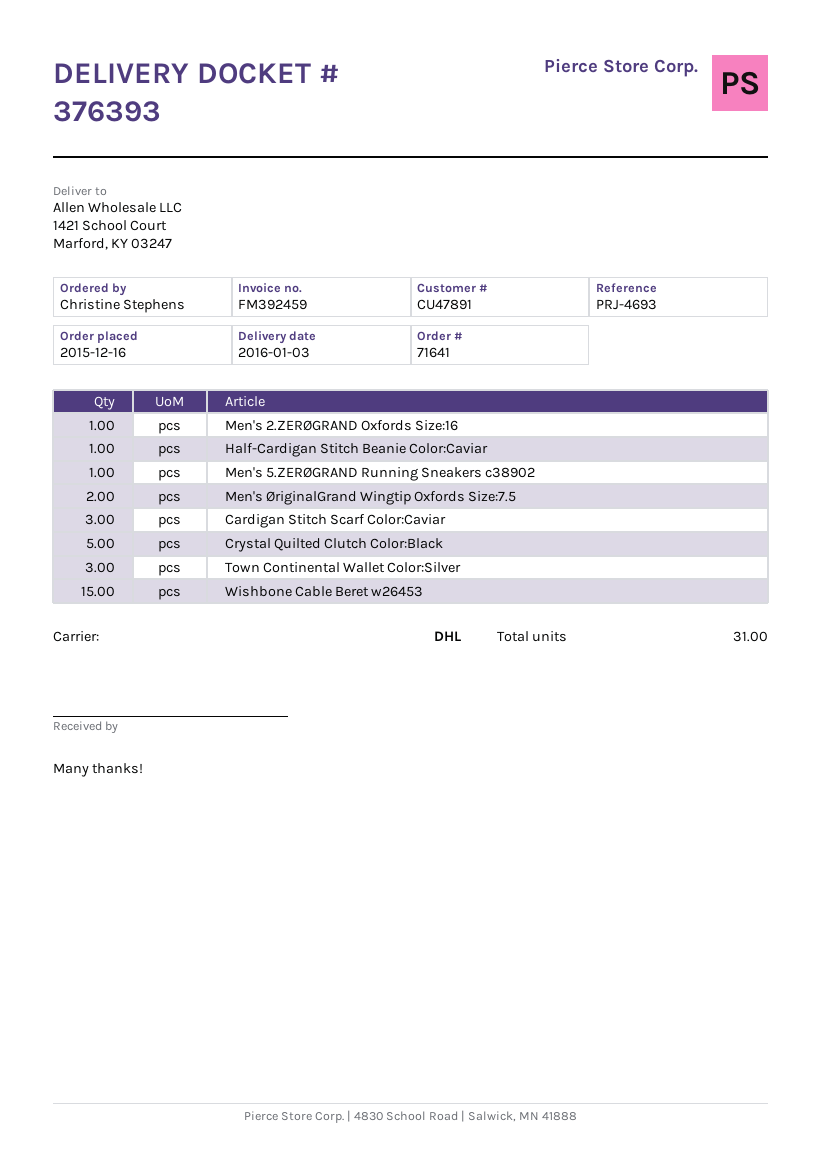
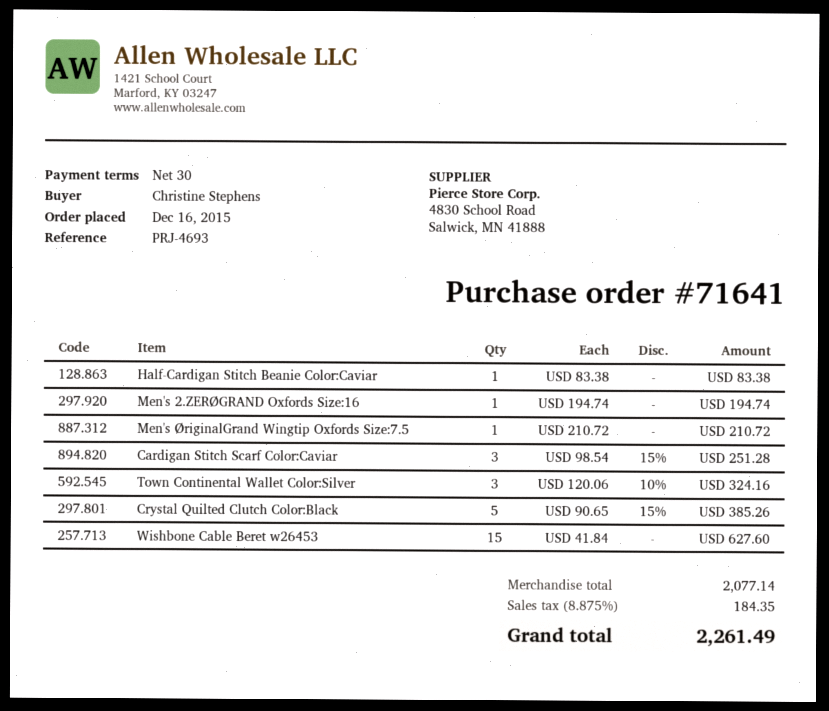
Men's 5.ZERØGRAND Running Sneakers c38902: 1 -> none
Men's ØriginalGrand Wingtip Oxfords Size:7.5: 2 -> 1

